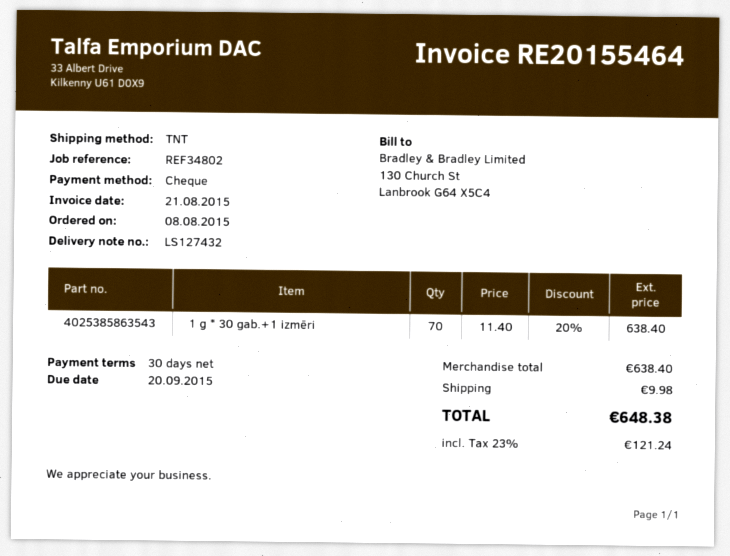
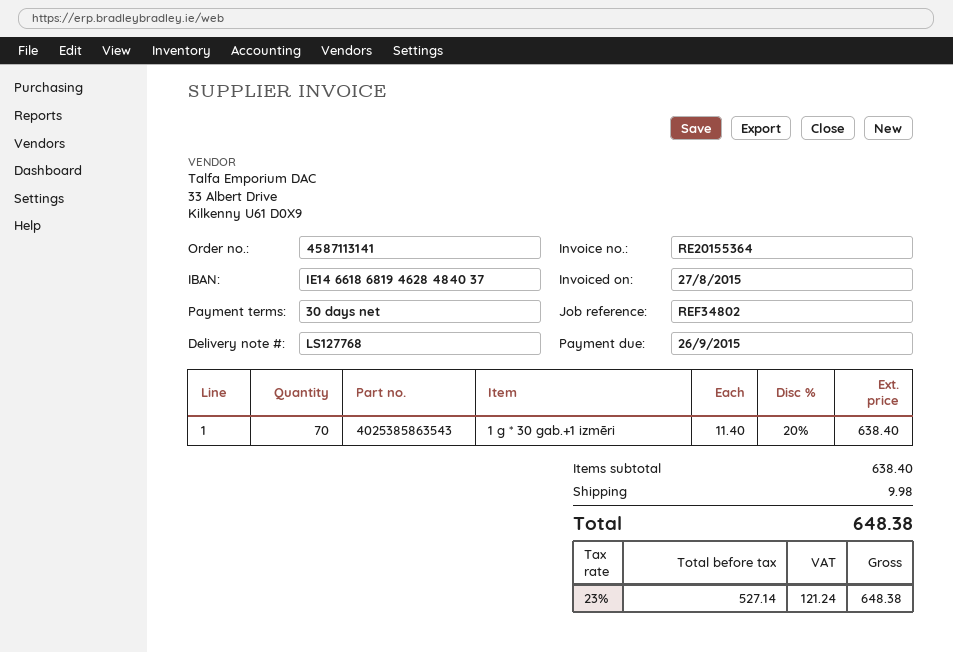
delivery note number: LS127432 -> LS127768
invoice number: RE20155464 -> RE20155364
invoice date: 2015-08-21 -> 2015-08-27
due date: 2015-09-20 -> 2015-09-26

